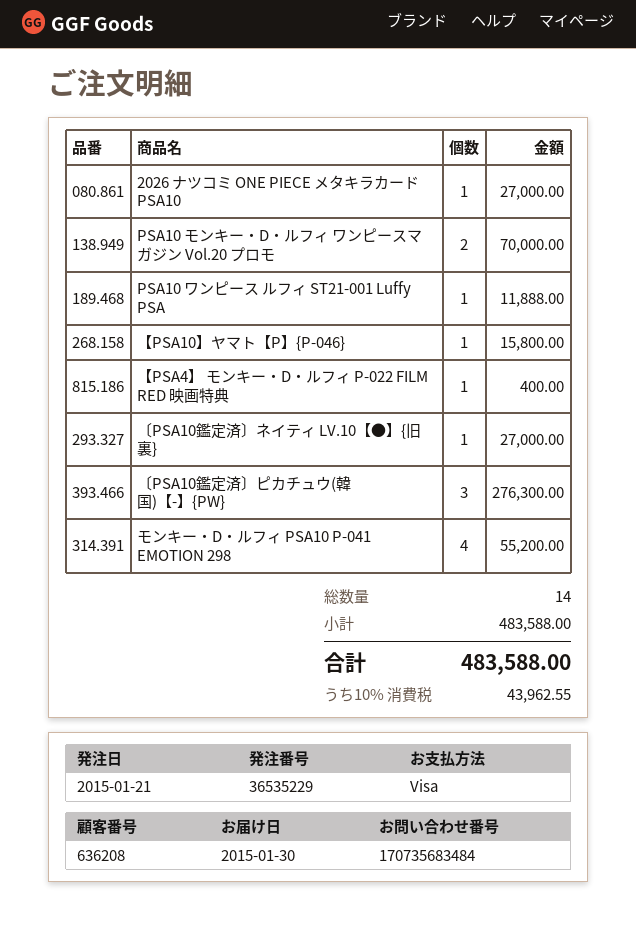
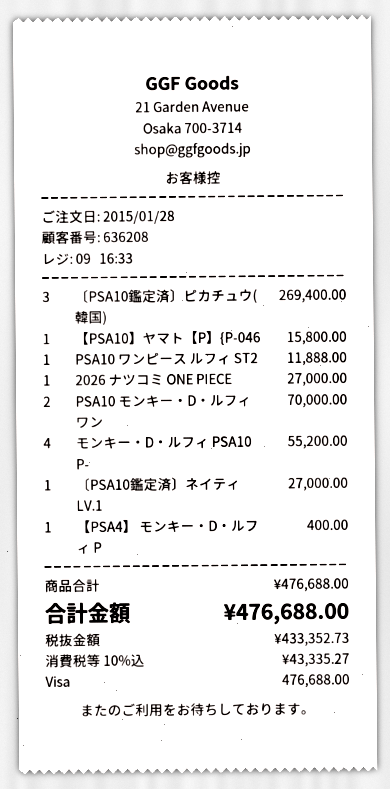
order date: 2015-01-21 -> 2015-01-28
〔PSA10鑑定済〕ピカチュウ(韓国)【-】{PW}: 3 for 276300.00 -> 3 for 269400.00
subtotal: 483588.00 -> 476688.00
tax: 10% = 43962.55 -> 10% = 43335.27
total: 483588.00 -> 476688.00

